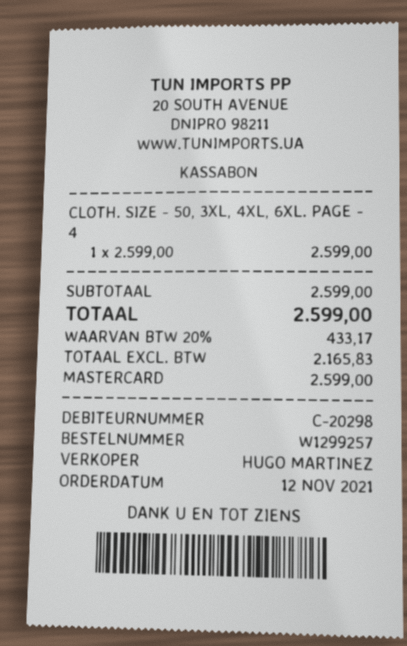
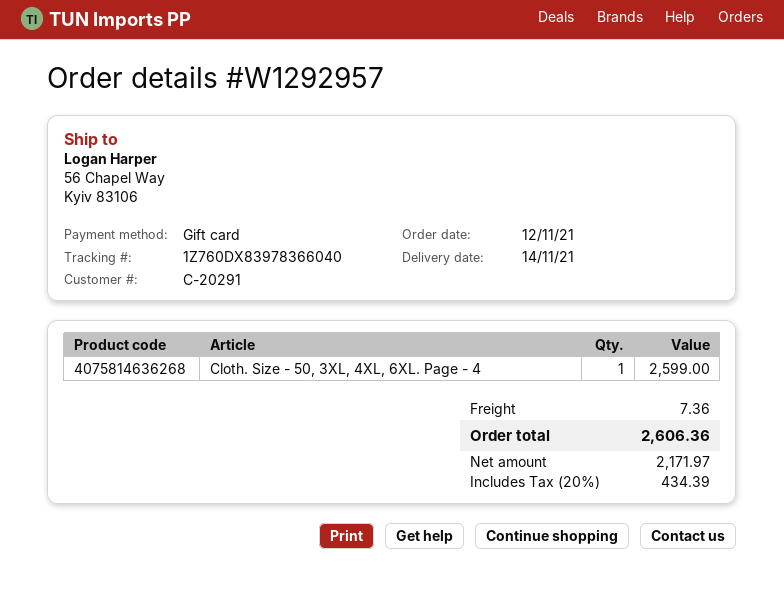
order number: W1299257 -> W1292957
customer number: C-20298 -> C-20291
payment method: Mastercard -> gift card
shipping: none -> 7.36
net: 2165.83 -> 2171.97
tax: 20% = 433.17 -> 20% = 434.39
total: 2599.00 -> 2606.36

